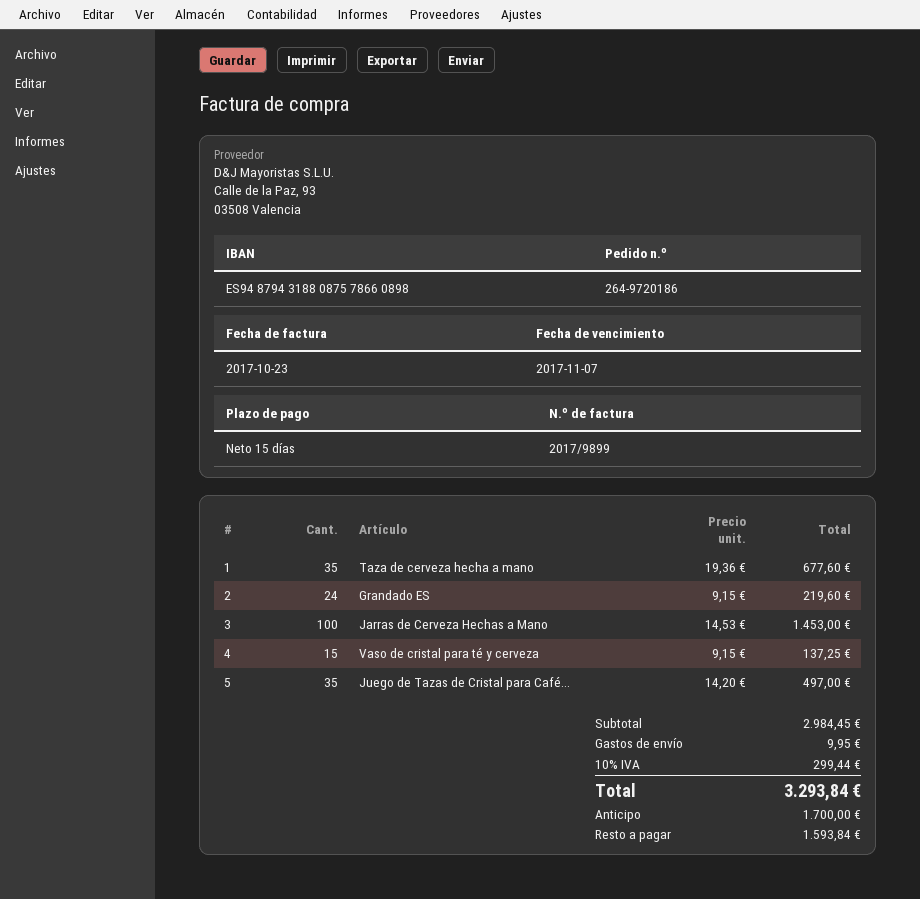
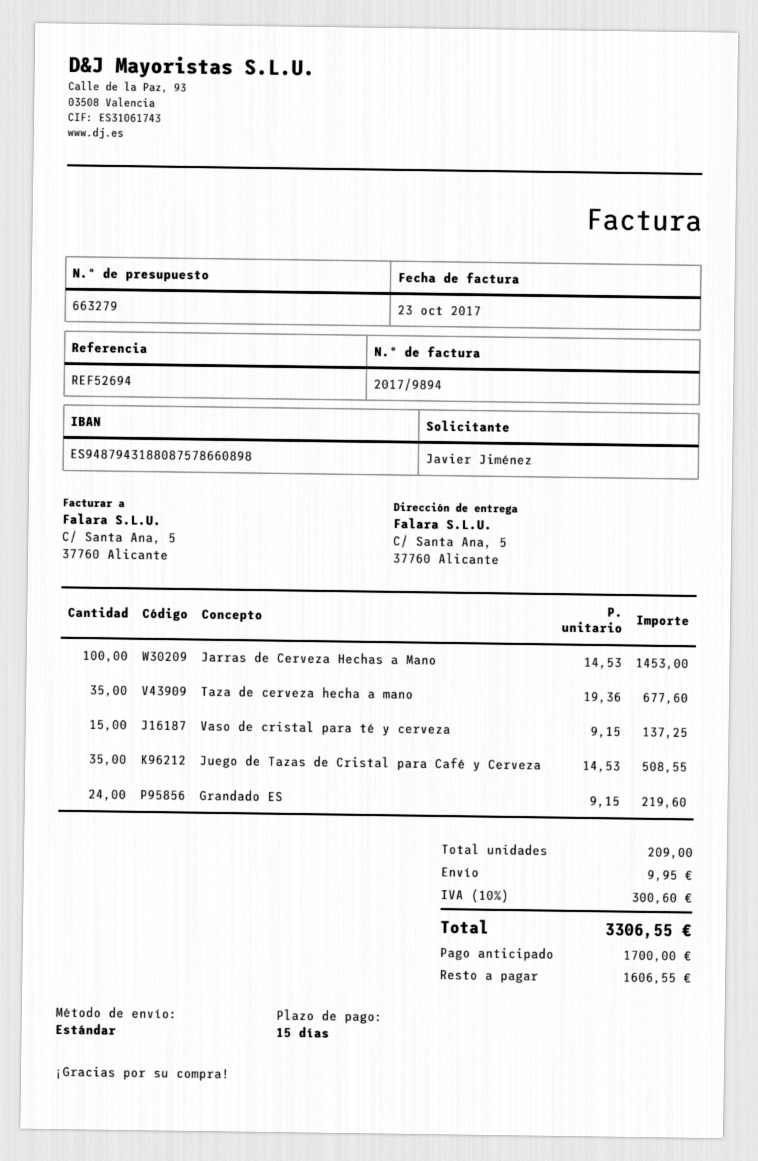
invoice number: 2017/9899 -> 2017/9894
Juego de Tazas de Cristal para Café...: 35 x 14.20 = 497.00 -> 35 x 14.53 = 508.55
tax: 10% = 299.44 -> 10% = 300.60
total: 3293.84 -> 3306.55
balance: 1593.84 -> 1606.55

